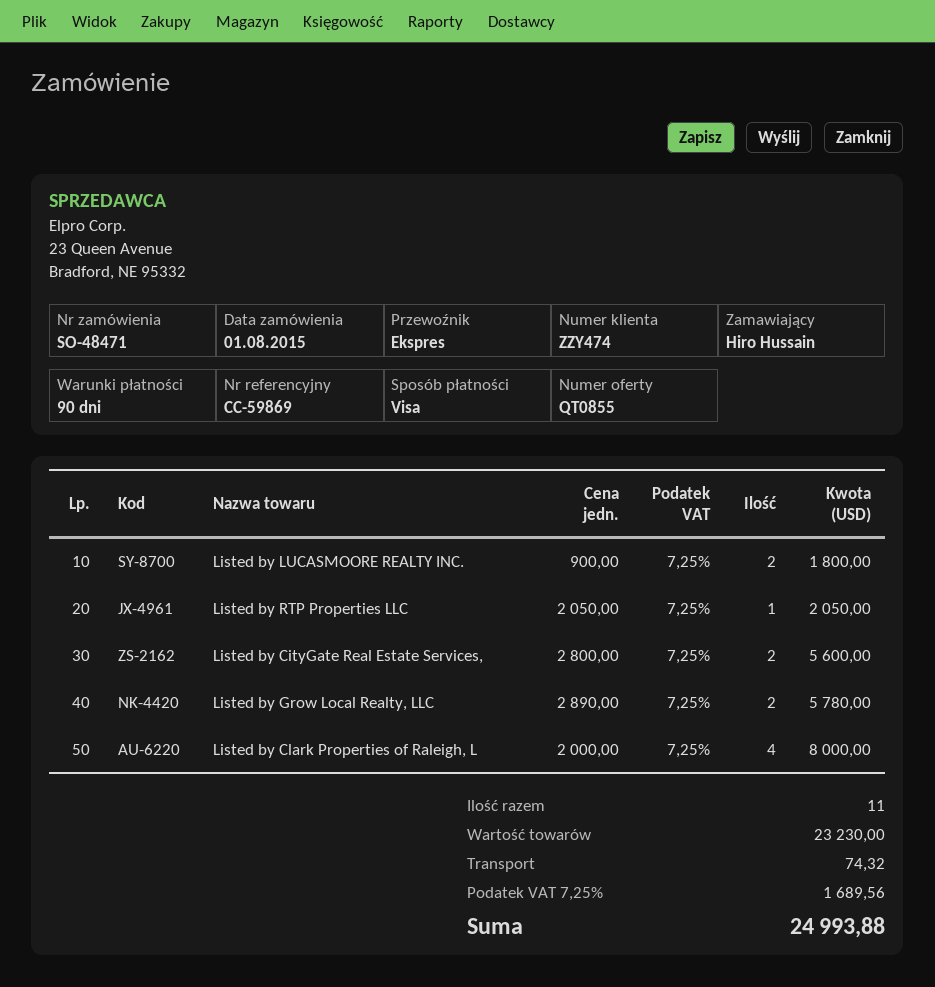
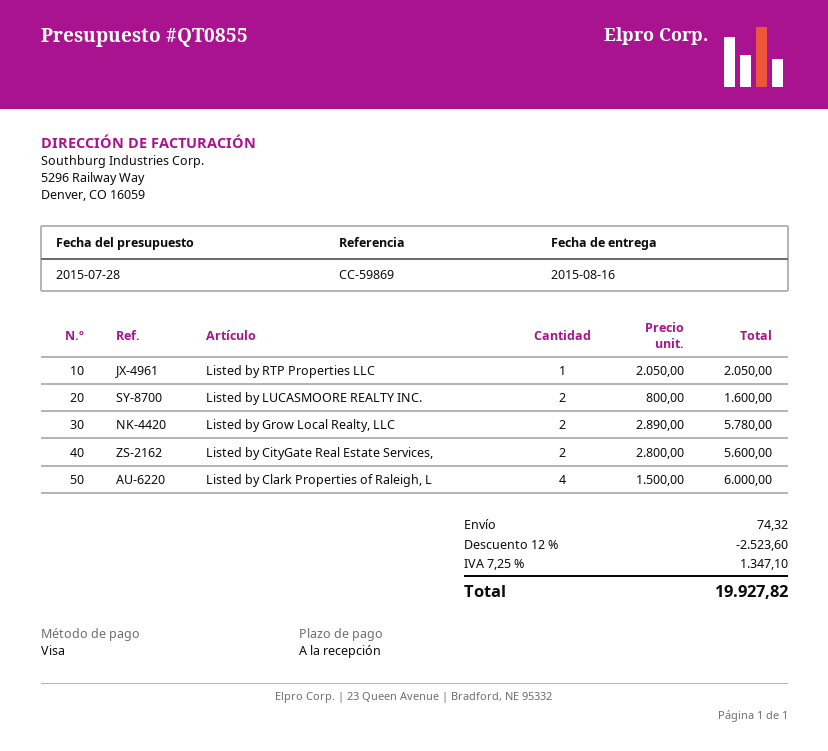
payment terms: 90 days -> on receipt
Listed by LUCASMOORE REALTY INC.: 2 x 900.00 = 1800.00 -> 2 x 800.00 = 1600.00
Listed by Clark Properties of Raleigh, L: 4 x 2000.00 = 8000.00 -> 4 x 1500.00 = 6000.00
discount: none -> 12% = 2523.60
tax: 7.25% = 1689.56 -> 7.25% = 1347.10
total: 24993.88 -> 19927.82

